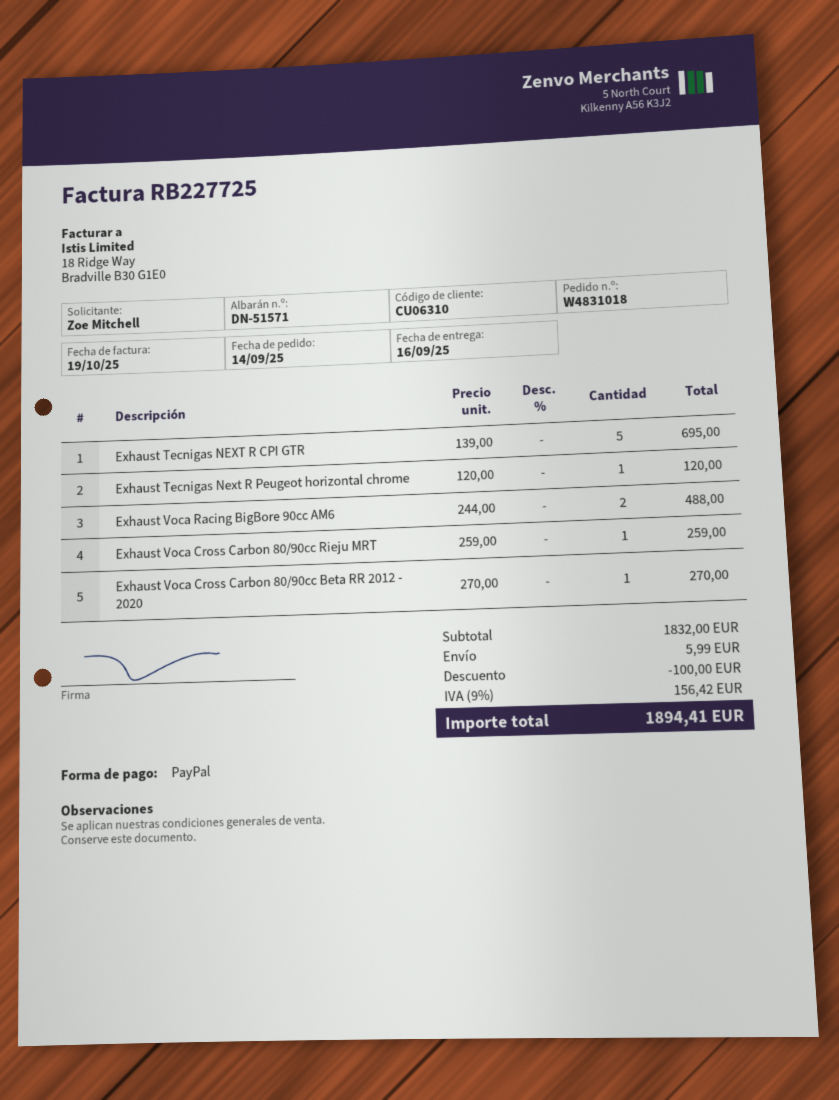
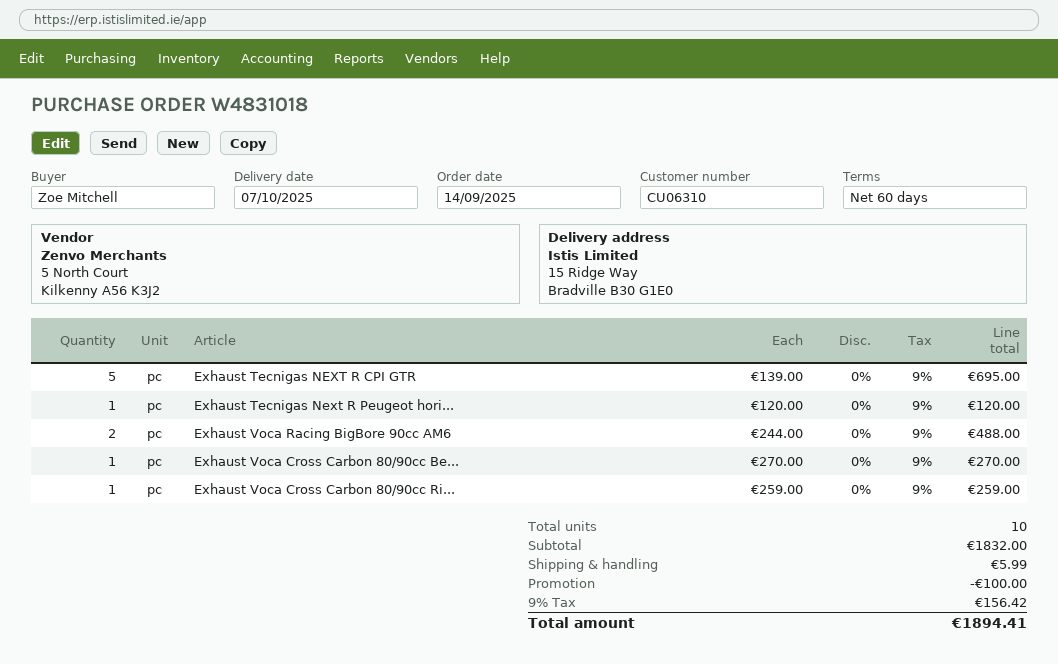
delivery date: 2025-09-16 -> 2025-10-07

